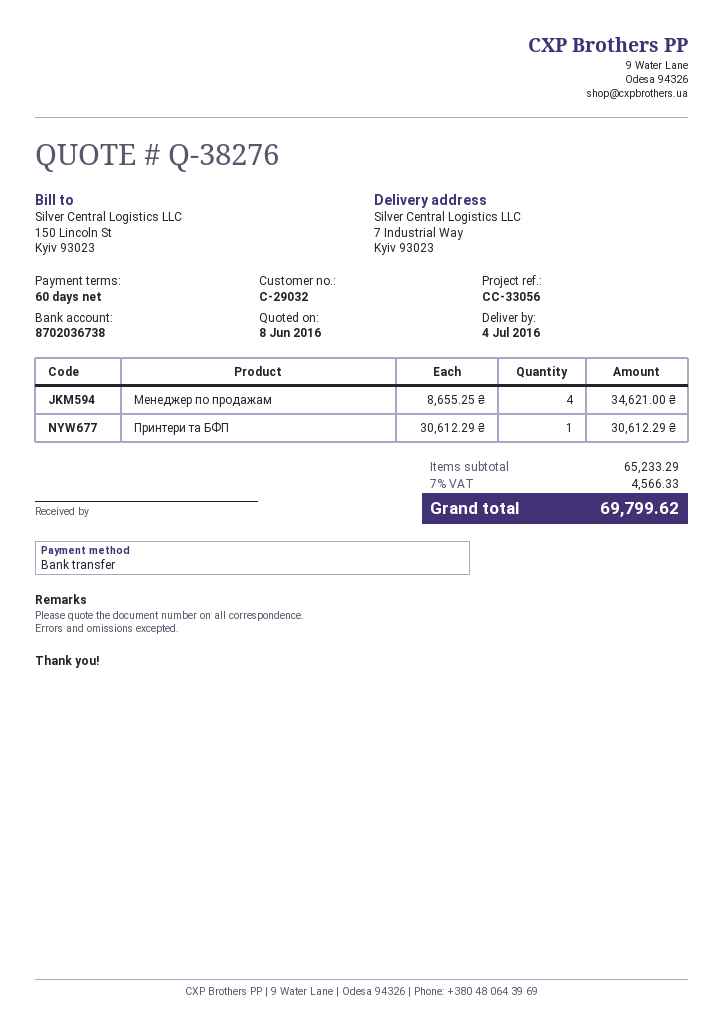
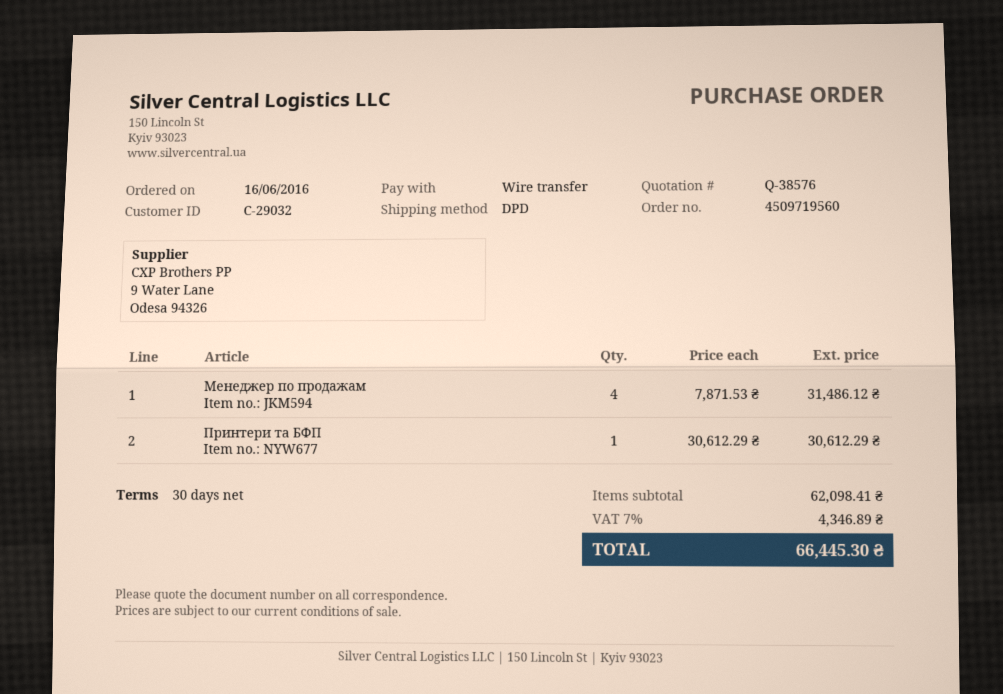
quote number: Q-38276 -> Q-38576
payment terms: 60 days -> 30 days
Менеджер по продажам: 4 x 8655.25 = 34621.00 -> 4 x 7871.53 = 31486.12
subtotal: 65233.29 -> 62098.41
tax: 7% = 4566.33 -> 7% = 4346.89
total: 69799.62 -> 66445.30

